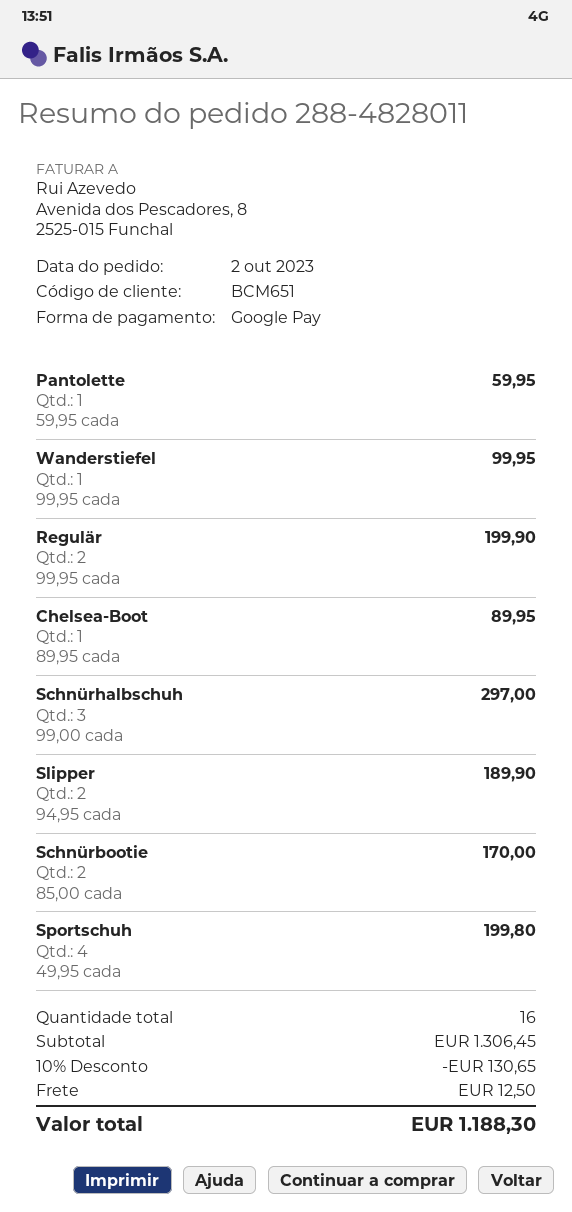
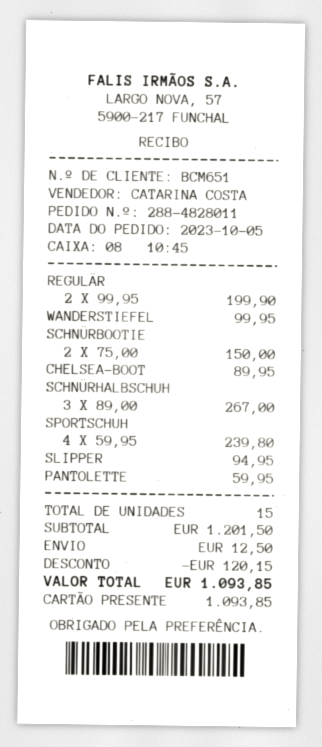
order date: 2023-10-02 -> 2023-10-05
payment method: Google Pay -> gift card
Schnürhalbschuh: 3 x 99.00 = 297.00 -> 3 x 89.00 = 267.00
Slipper: 2 x 94.95 = 189.90 -> 1 x 94.95 = 94.95
Schnürbootie: 2 x 85.00 = 170.00 -> 2 x 75.00 = 150.00
Sportschuh: 4 x 49.95 = 199.80 -> 4 x 59.95 = 239.80
total quantity: 16 -> 15
subtotal: 1306.45 -> 1201.50
discount: 130.65 -> 120.15
total: 1188.30 -> 1093.85

